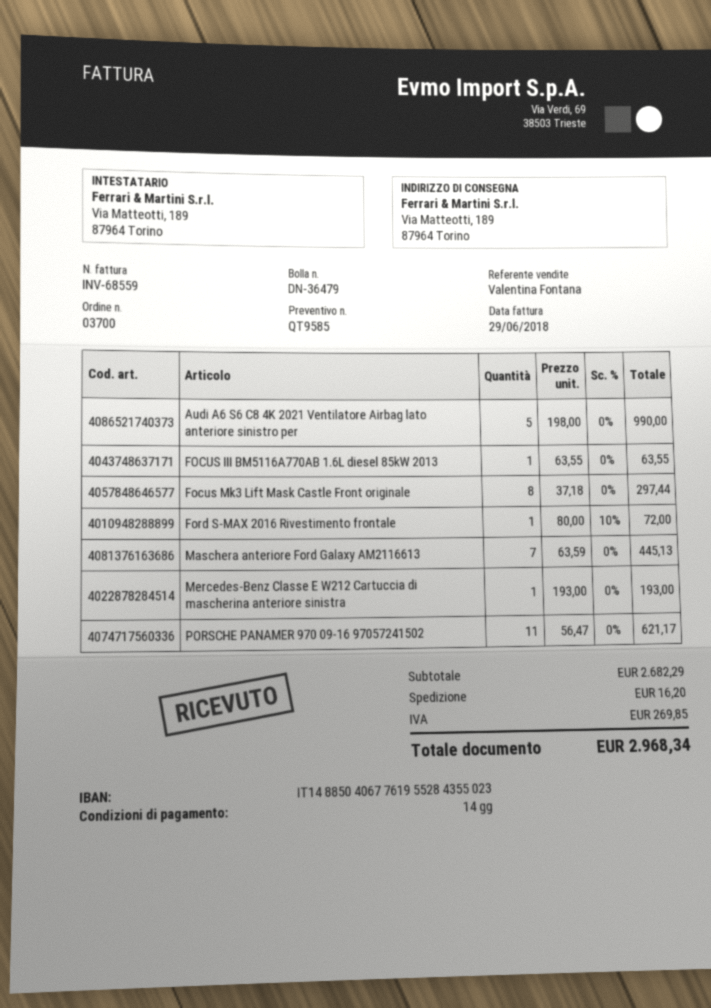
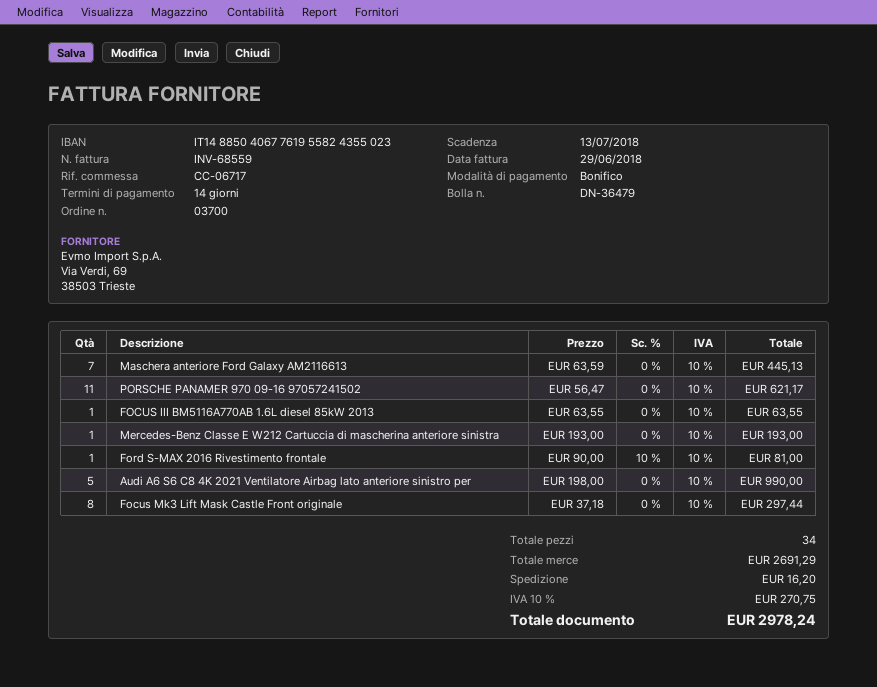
bank account: IT1488504067761955284355023 -> IT1488504067761955824355023
Ford S-MAX 2016 Rivestimento frontale: 1 x 80.00 - 10% = 72.00 -> 1 x 90.00 - 10% = 81.00
subtotal: 2682.29 -> 2691.29
tax: 269.85 -> 270.75
total: 2968.34 -> 2978.24

